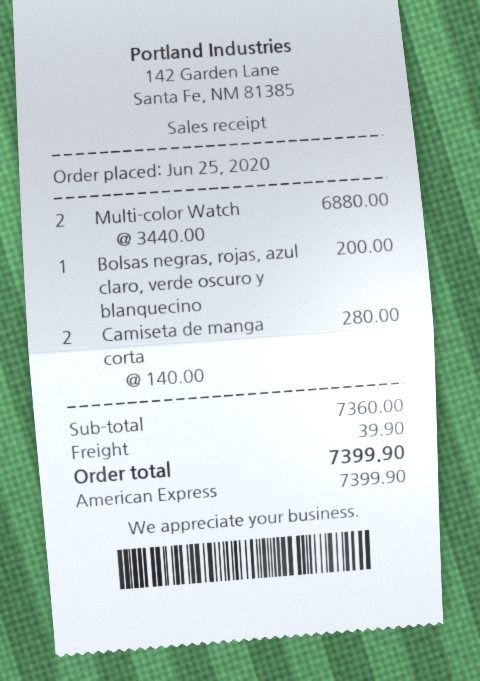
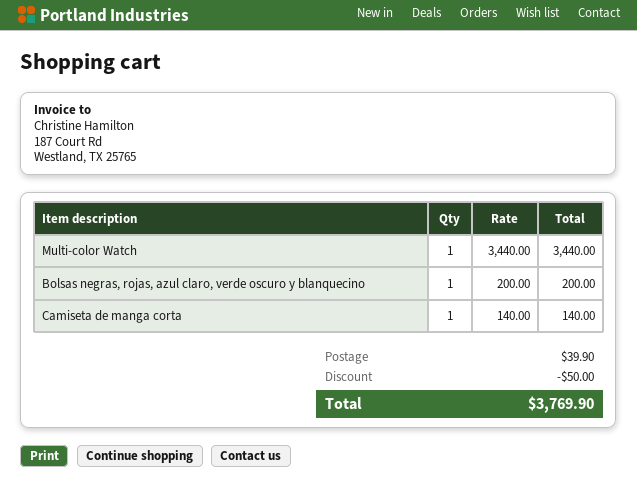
Multi-color Watch: 2 x 3440.00 = 6880.00 -> 1 x 3440.00 = 3440.00
Camiseta de manga corta: 2 x 140.00 = 280.00 -> 1 x 140.00 = 140.00
discount: none -> 50.00
total: 7399.90 -> 3769.90

